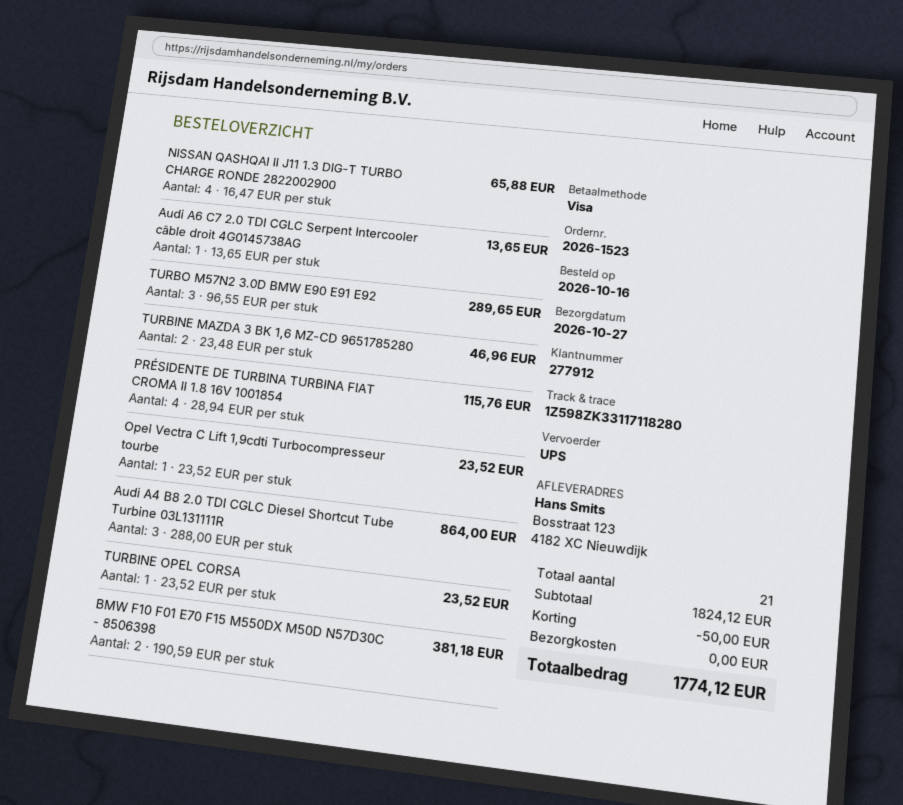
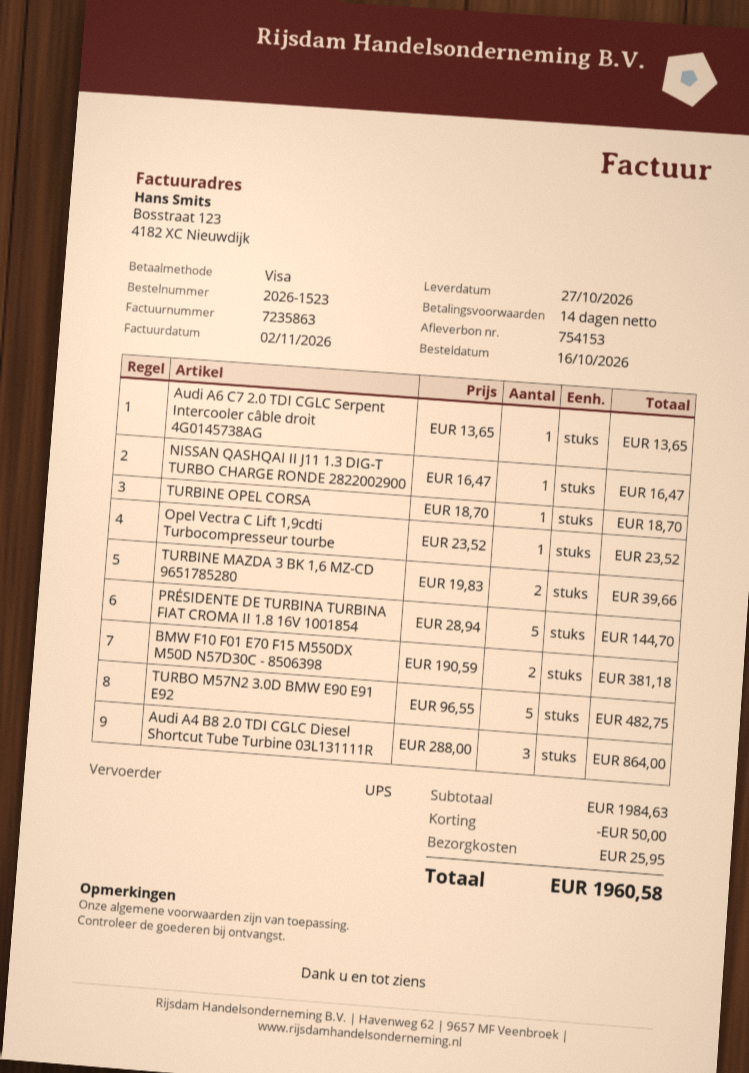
NISSAN QASHQAI II J11 1.3 DIG-T TURBO CHARGE RONDE 2822002900: 4 x 16.47 = 65.88 -> 1 x 16.47 = 16.47
TURBO M57N2 3.0D BMW E90 E91 E92: 3 x 96.55 = 289.65 -> 5 x 96.55 = 482.75
TURBINE MAZDA 3 BK 1,6 MZ-CD 9651785280: 2 x 23.48 = 46.96 -> 2 x 19.83 = 39.66
PRÉSIDENTE DE TURBINA TURBINA FIAT CROMA II 1.8 16V 1001854: 4 x 28.94 = 115.76 -> 5 x 28.94 = 144.70
TURBINE OPEL CORSA: 1 x 23.52 = 23.52 -> 1 x 18.70 = 18.70
subtotal: 1824.12 -> 1984.63
shipping: 0.00 -> 25.95
total: 1774.12 -> 1960.58

